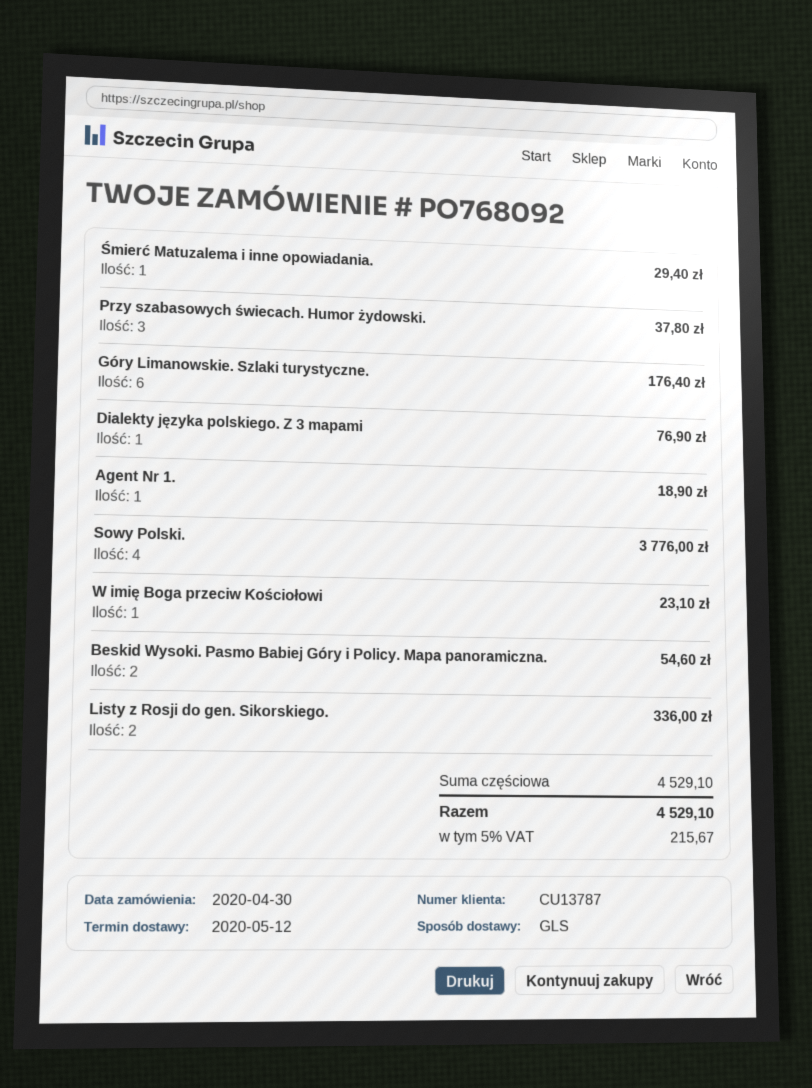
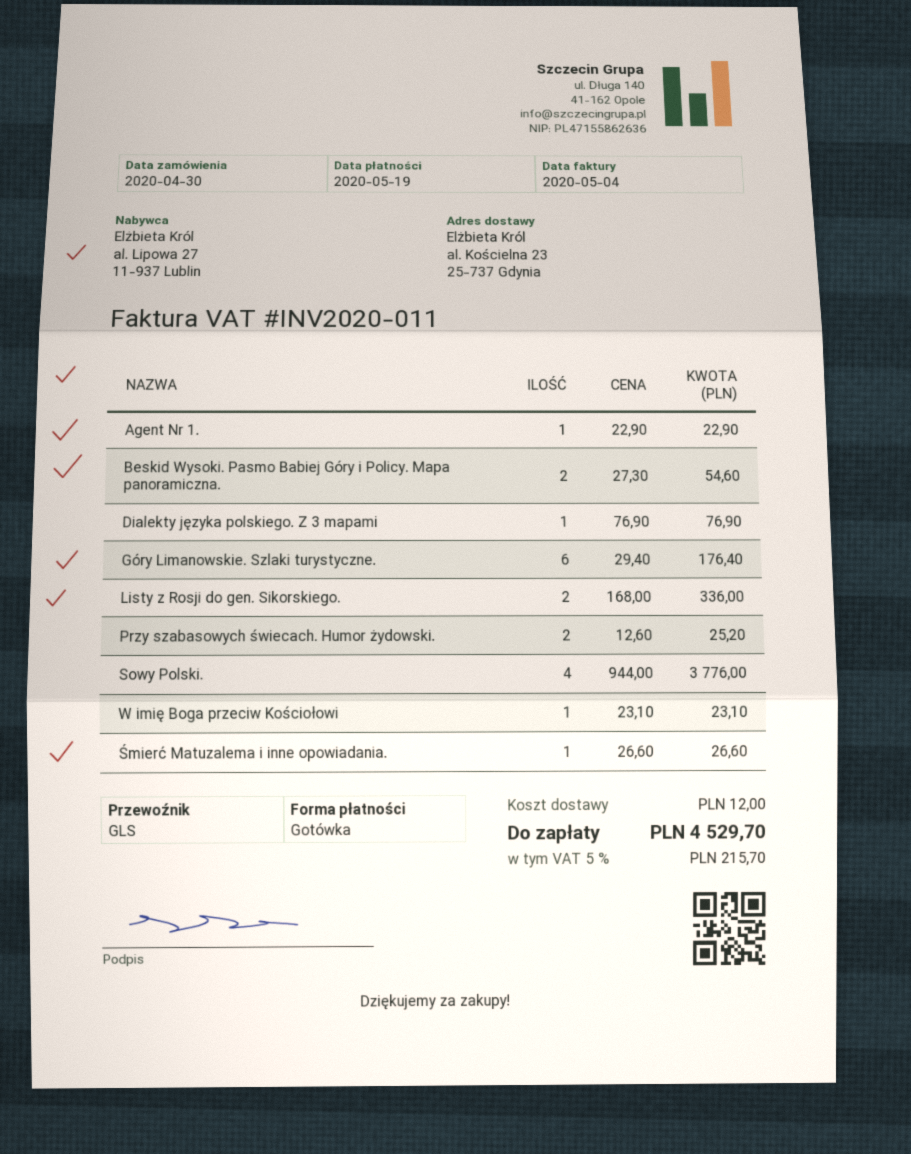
Śmierć Matuzalema i inne opowiadania.: 1 for 29.40 -> 1 for 26.60
Przy szabasowych świecach. Humor żydowski.: 3 for 37.80 -> 2 for 25.20
Agent Nr 1.: 1 for 18.90 -> 1 for 22.90
shipping: none -> 12.00
tax: 5% = 215.67 -> 5% = 215.70
total: 4529.10 -> 4529.70

